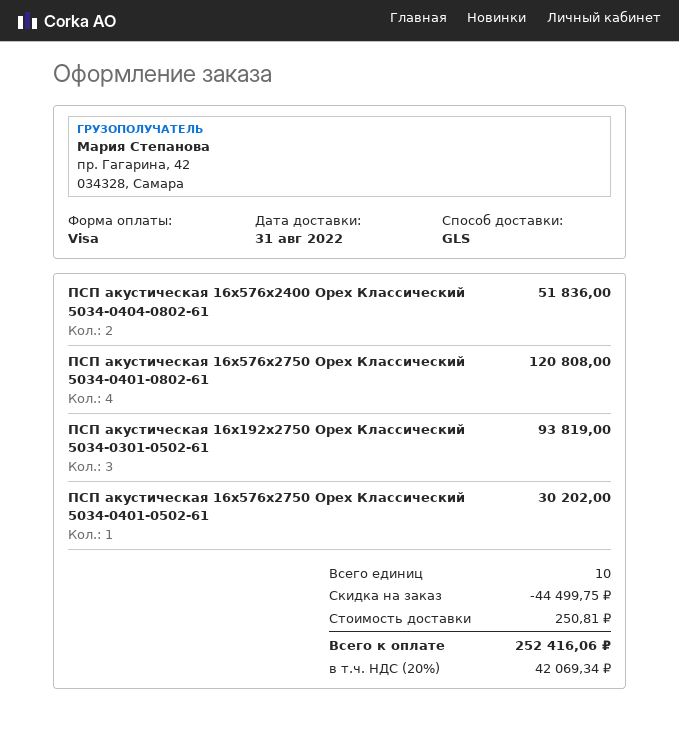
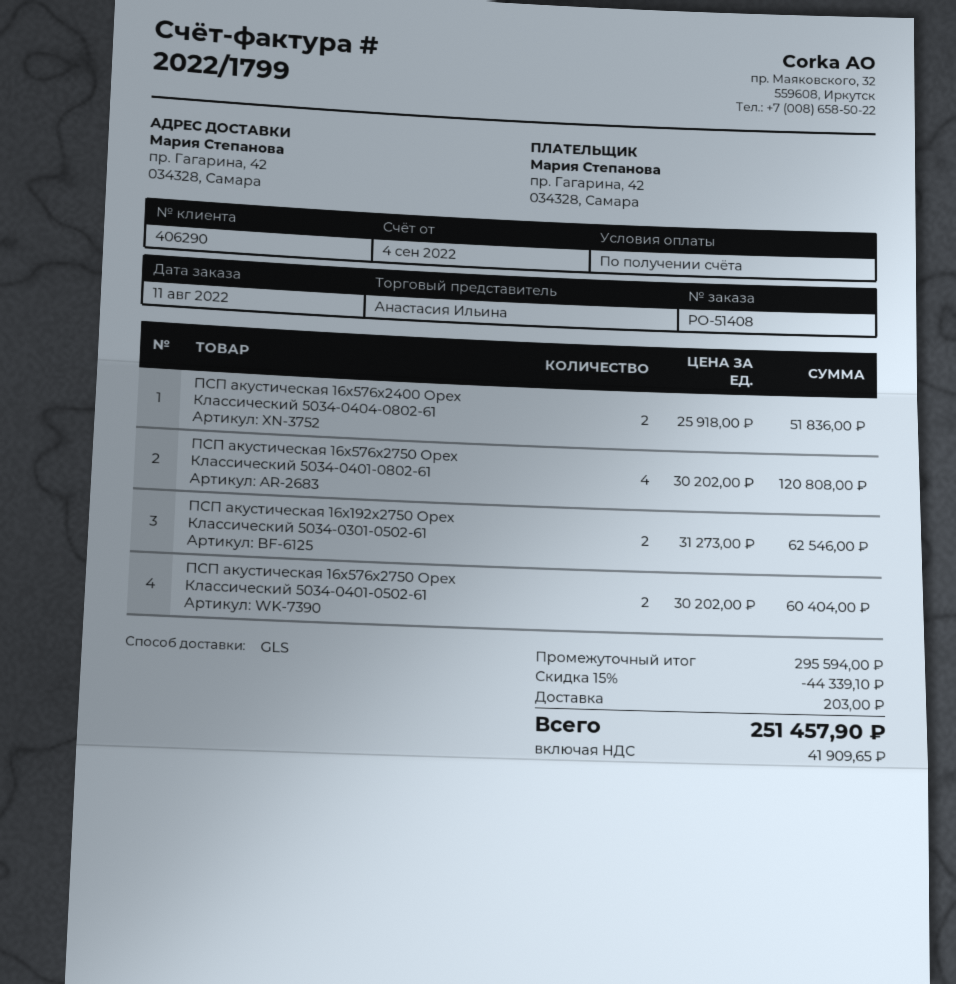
ПСП акустическая 16х192х2750 Орех Классический 5034-0301-0502-61: 3 for 93819.00 -> 2 for 62546.00
ПСП акустическая 16х576х2750 Орех Классический 5034-0401-0502-61: 1 for 30202.00 -> 2 for 60404.00
discount: 44499.75 -> 44339.10
shipping: 250.81 -> 203.00
tax: 42069.34 -> 41909.65
total: 252416.06 -> 251457.90

